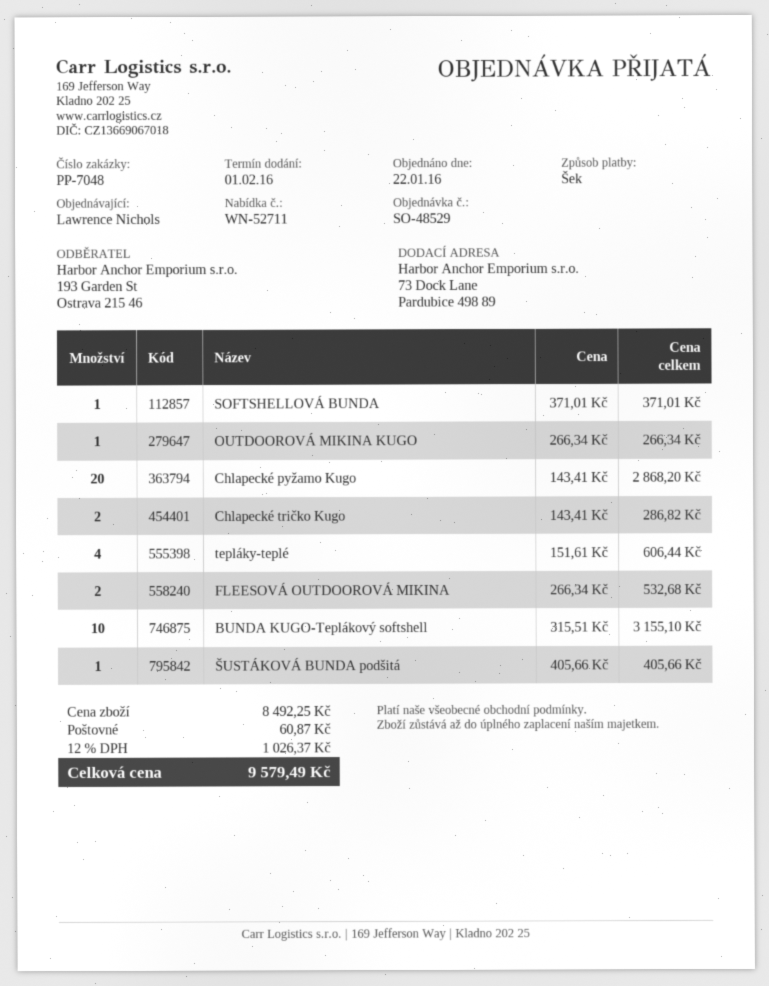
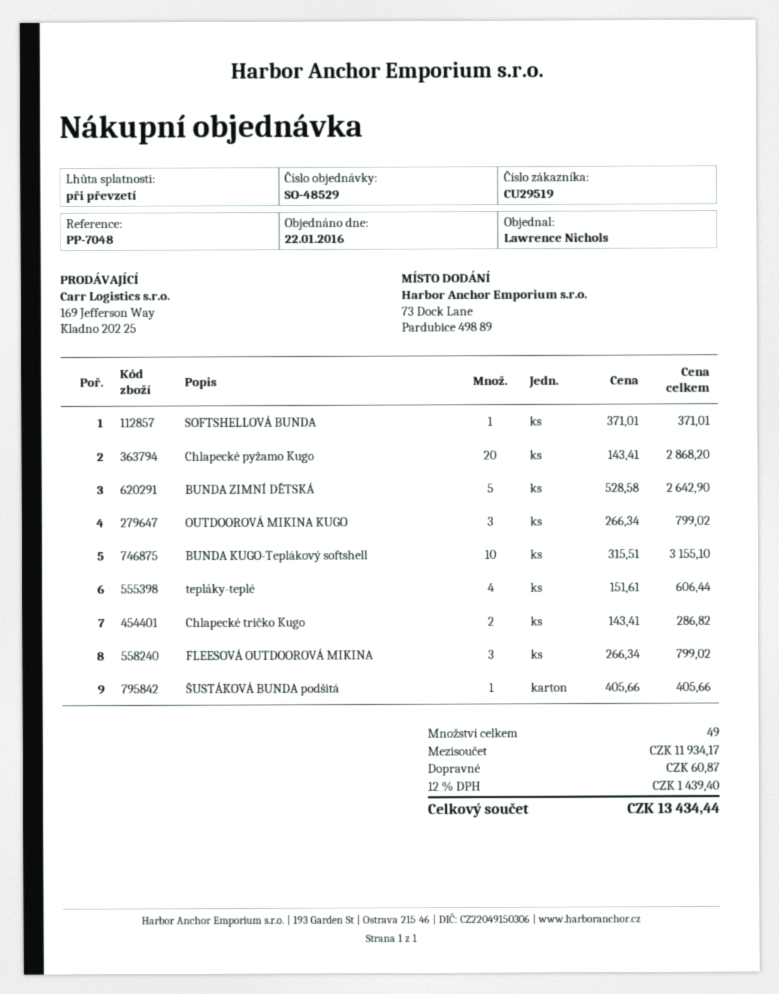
OUTDOOROVÁ MIKINA KUGO: 1 x 266.34 = 266.34 -> 3 x 266.34 = 799.02
FLEESOVÁ OUTDOOROVÁ MIKINA: 2 x 266.34 = 532.68 -> 3 x 266.34 = 799.02
BUNDA ZIMNÍ DĚTSKÁ: none -> 5 x 528.58 = 2642.90
subtotal: 8492.25 -> 11934.17
tax: 12% = 1026.37 -> 12% = 1439.40
total: 9579.49 -> 13434.44

